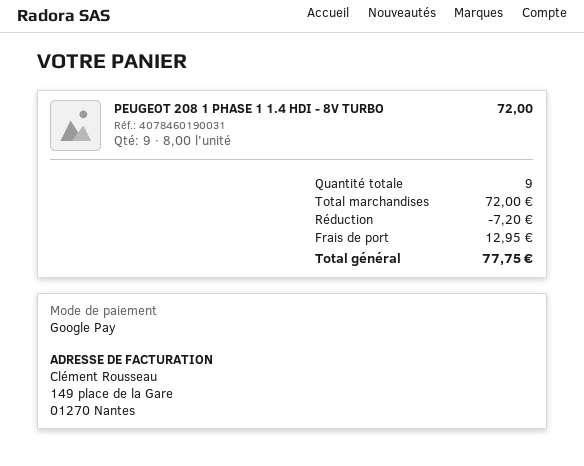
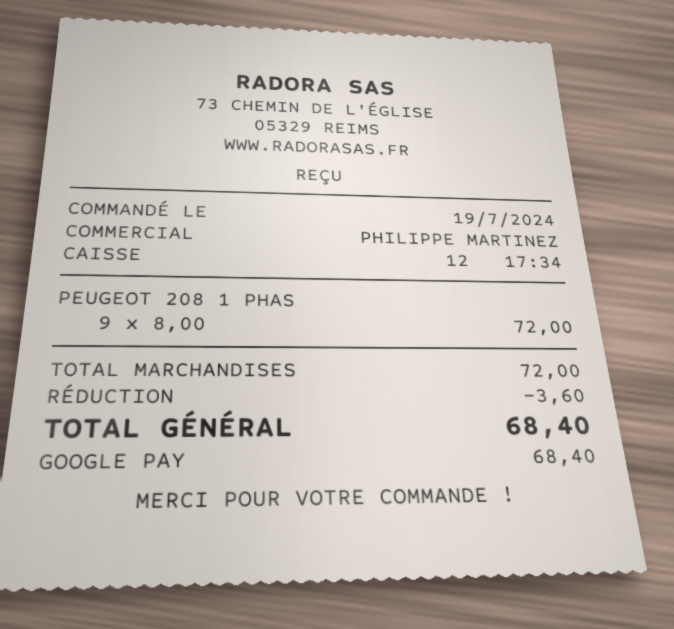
discount: 7.20 -> 3.60
shipping: 12.95 -> none
total: 77.75 -> 68.40

